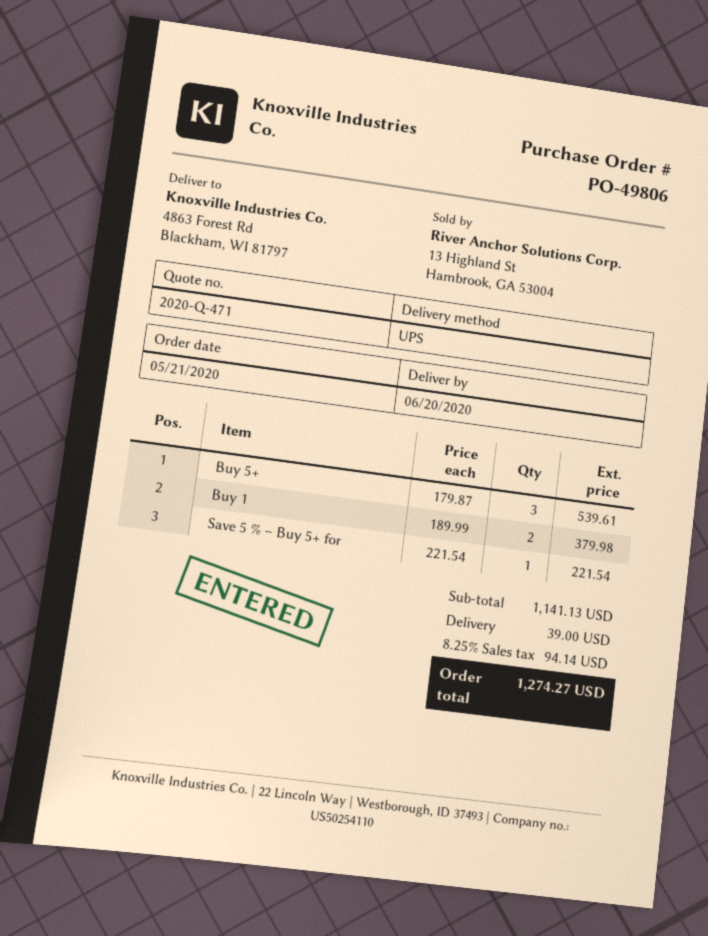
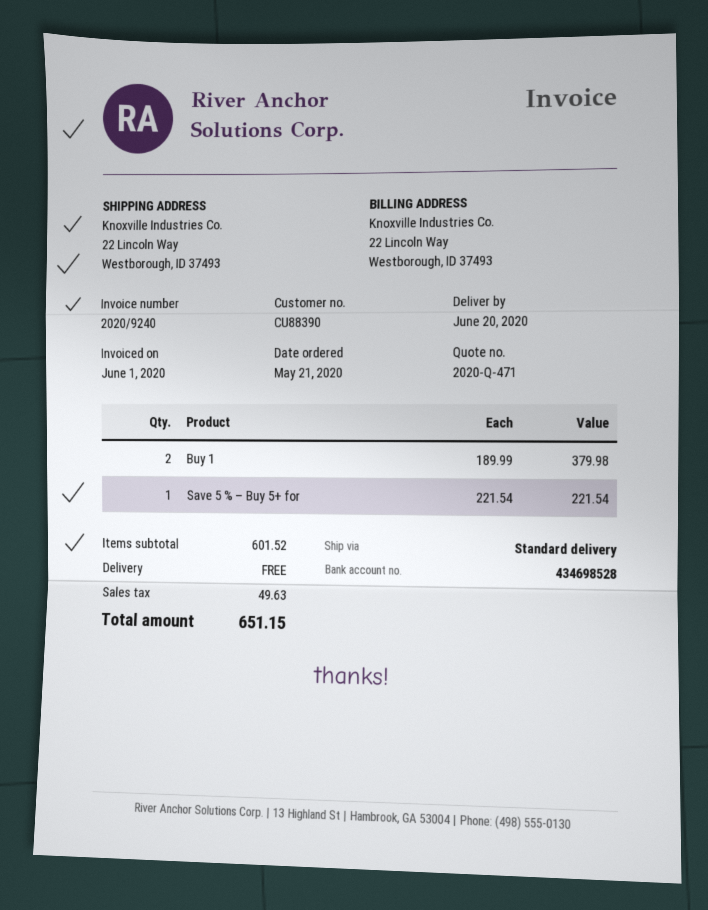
shipping method: UPS -> standard
ship to: 4863 Forest Rd, Blackham, WI 81797 -> 22 Lincoln Way, Westborough, ID 37493
Buy 5+: 3 x 179.87 = 539.61 -> none
subtotal: 1141.13 -> 601.52
shipping: 39.00 -> 0.00
tax: 94.14 -> 49.63
total: 1274.27 -> 651.15

